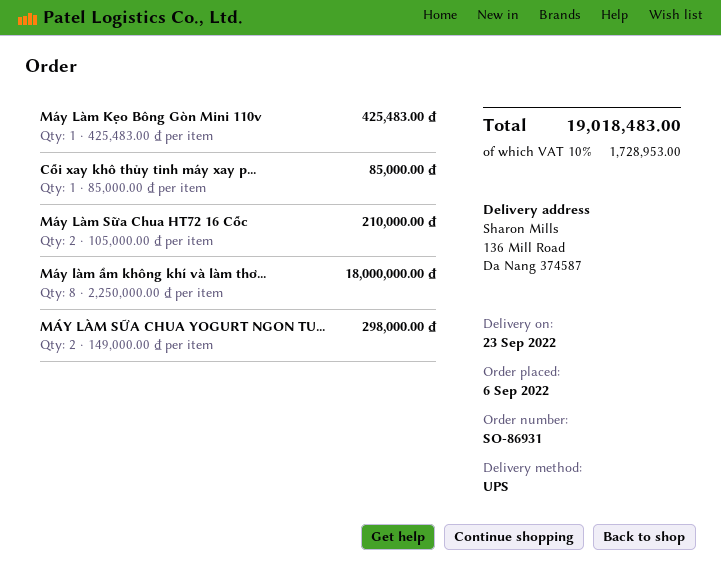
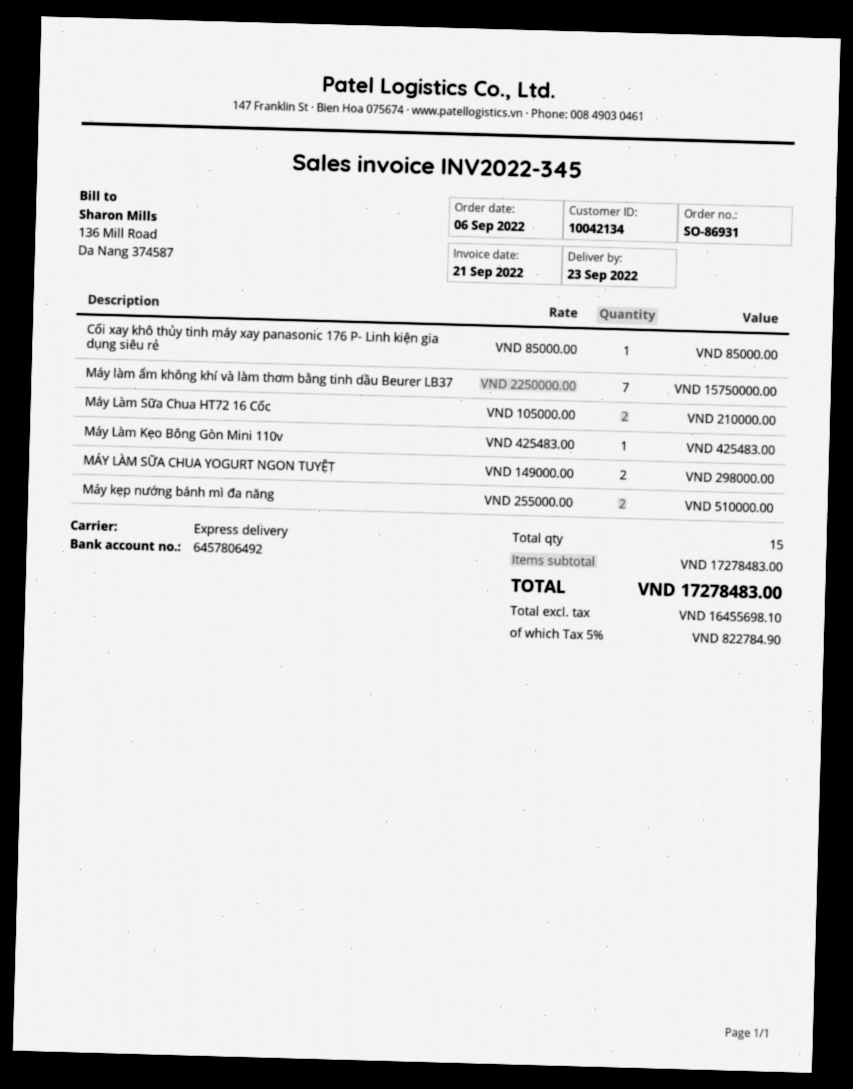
shipping method: UPS -> express
Máy làm ẩm không khí và làm thơ...: 8 x 2250000.00 = 18000000.00 -> 7 x 2250000.00 = 15750000.00
Máy kẹp nướng bánh mì đa năng: none -> 2 x 255000.00 = 510000.00
tax: 10% = 1728953.00 -> 5% = 822784.90
total: 19018483.00 -> 17278483.00

